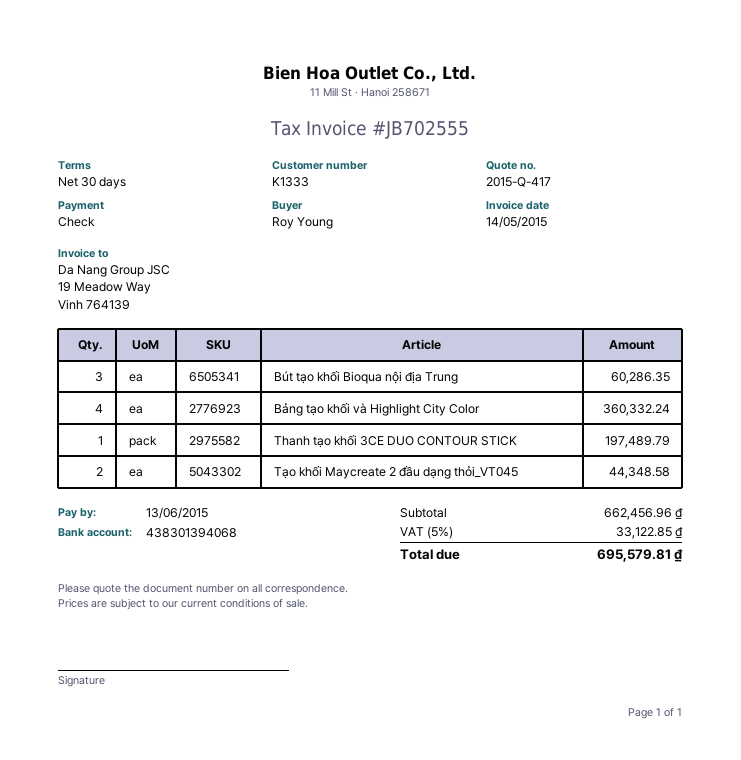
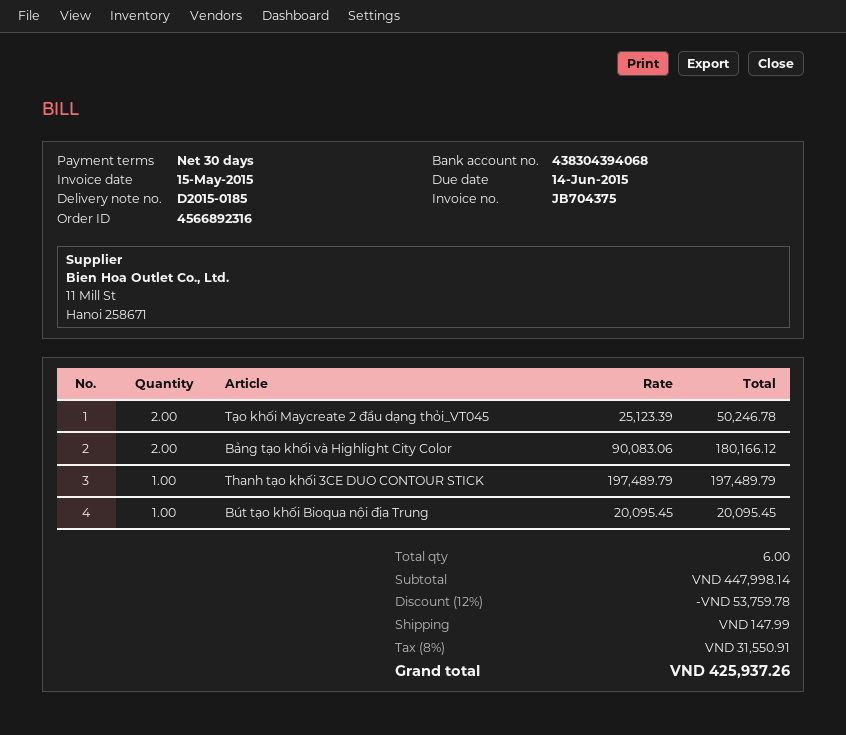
invoice number: JB702555 -> JB704375
invoice date: 2015-05-14 -> 2015-05-15
due date: 2015-06-13 -> 2015-06-14
bank account: 438301394068 -> 438304394068
Bút tạo khối Bioqua nội địa Trung: 3 for 60286.35 -> 1 for 20095.45
Bảng tạo khối và Highlight City Color: 4 for 360332.24 -> 2 for 180166.12
Tạo khối Maycreate 2 đầu dạng thỏi_VT045: 2 for 44348.58 -> 2 for 50246.78
subtotal: 662456.96 -> 447998.14
discount: none -> 12% = 53759.78
shipping: none -> 147.99
tax: 5% = 33122.85 -> 8% = 31550.91
total: 695579.81 -> 425937.26

